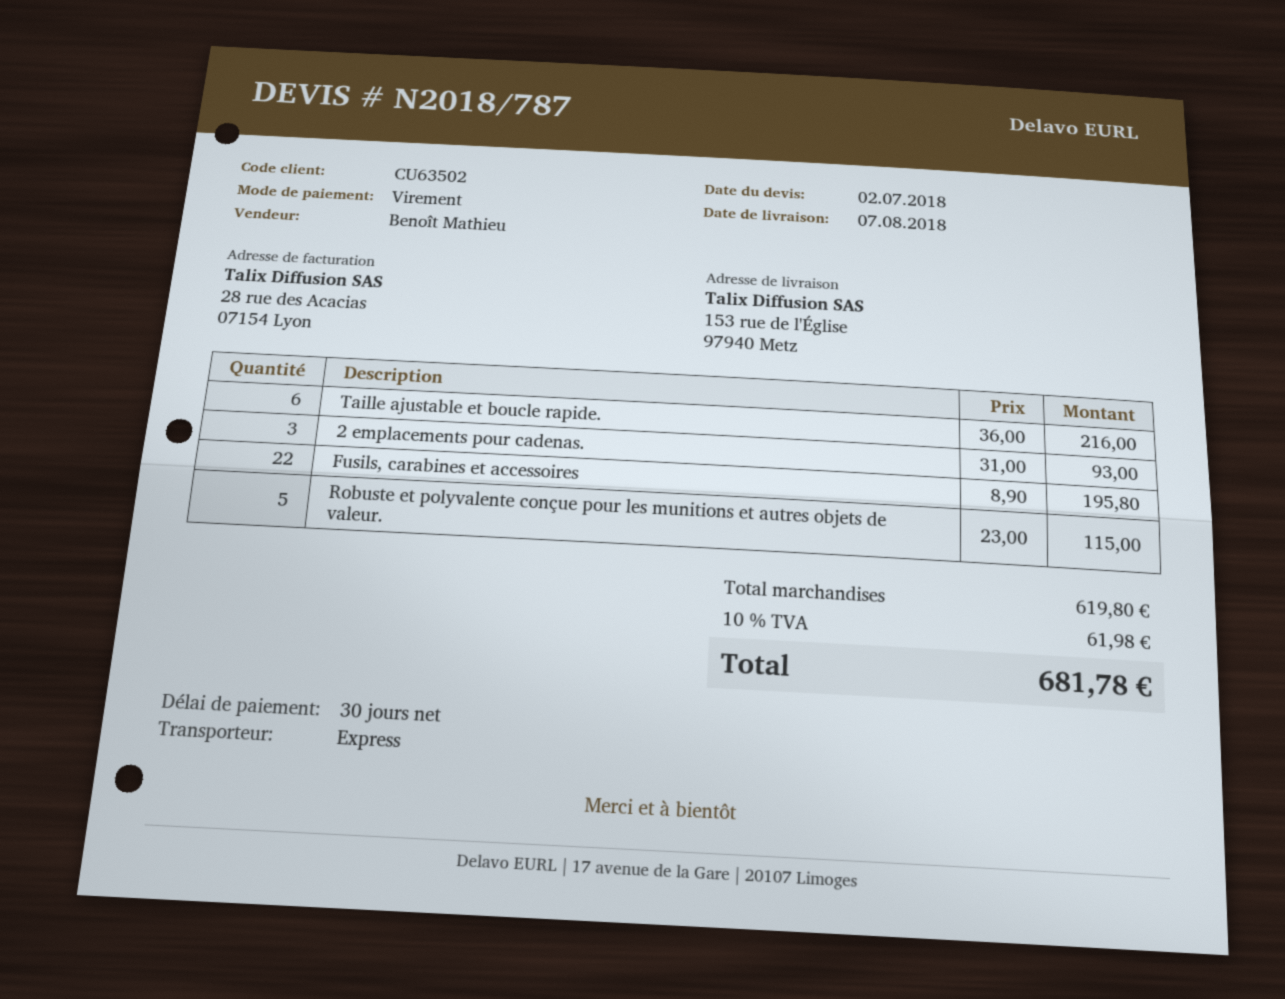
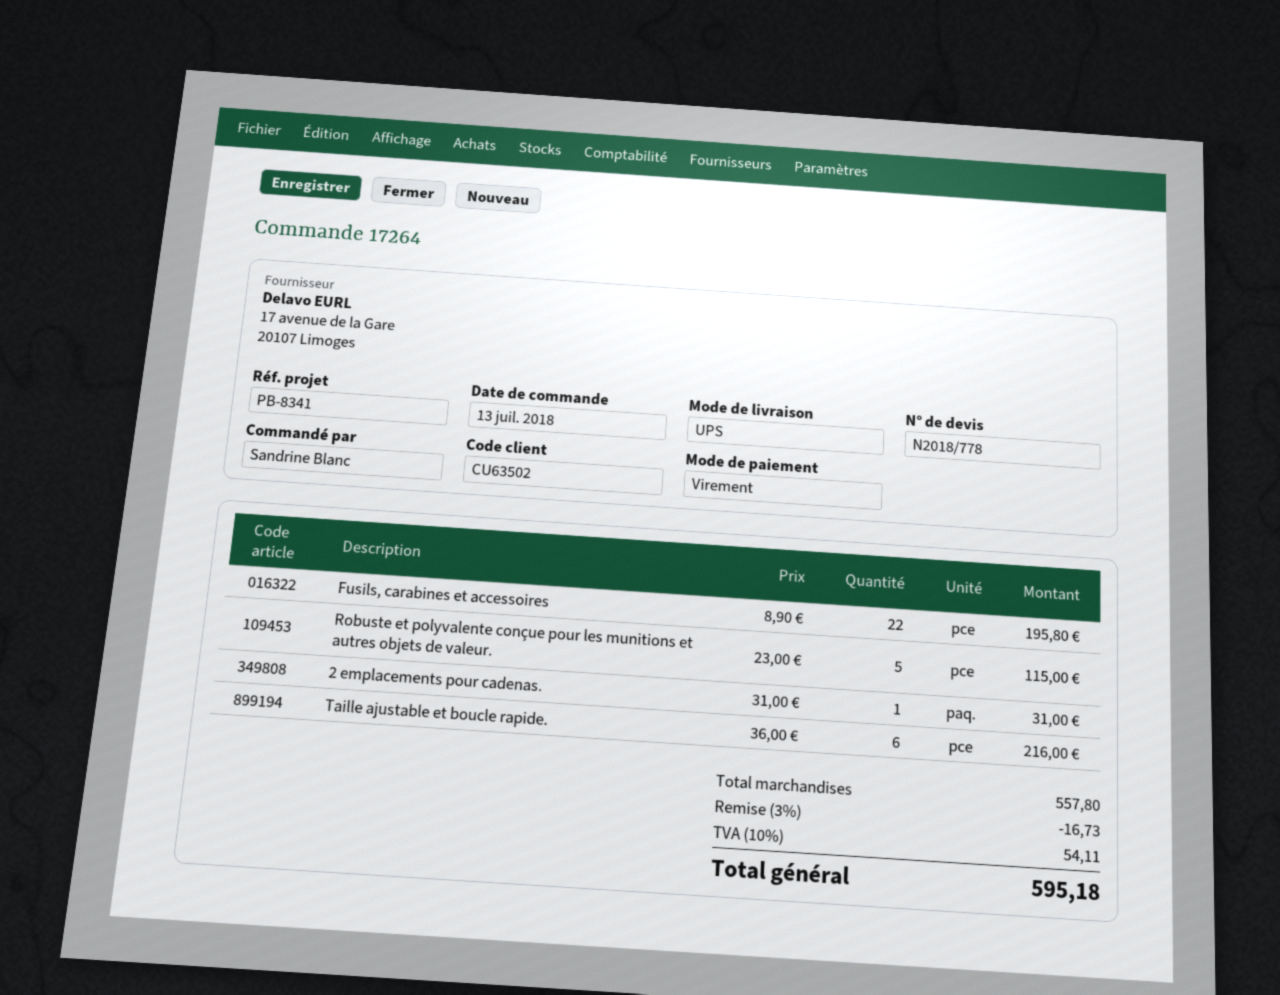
quote number: N2018/787 -> N2018/778
shipping method: express -> UPS
2 emplacements pour cadenas.: 3 x 31.00 = 93.00 -> 1 x 31.00 = 31.00
subtotal: 619.80 -> 557.80
discount: none -> 3% = 16.73
tax: 10% = 61.98 -> 10% = 54.11
total: 681.78 -> 595.18

